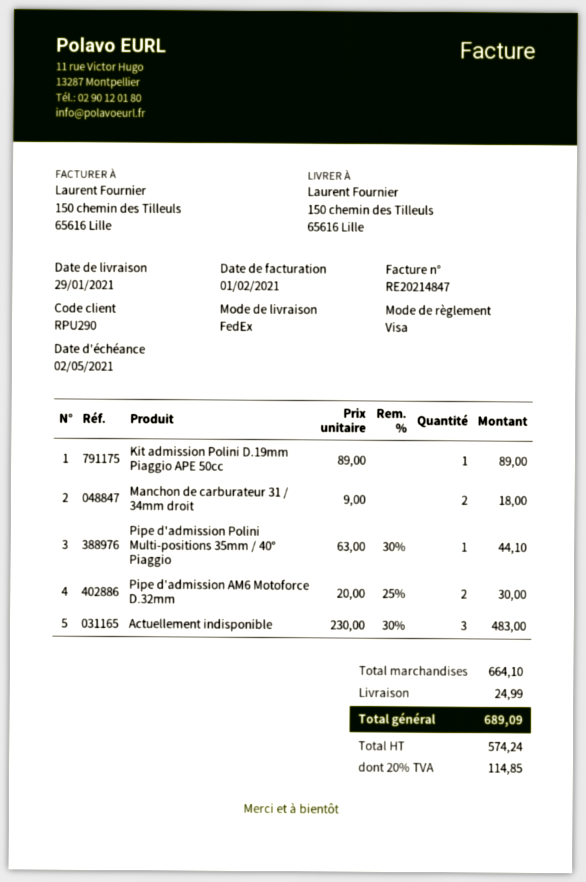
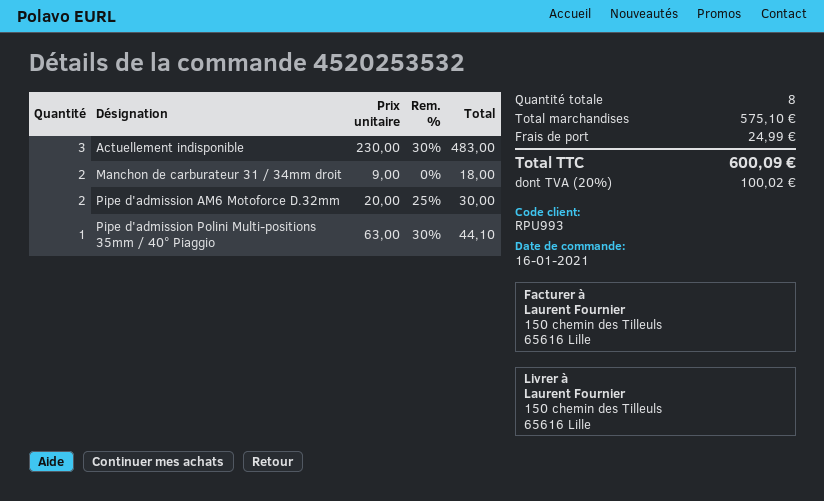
customer number: RPU290 -> RPU993
Kit admission Polini D.19mm Piaggio APE 50cc: 1 x 89.00 = 89.00 -> none
subtotal: 664.10 -> 575.10
tax: 20% = 114.85 -> 20% = 100.02
total: 689.09 -> 600.09

